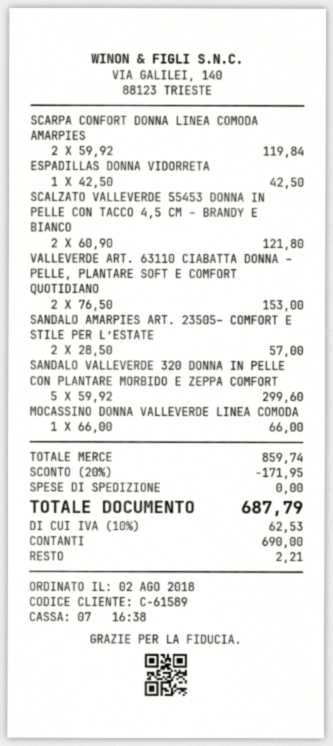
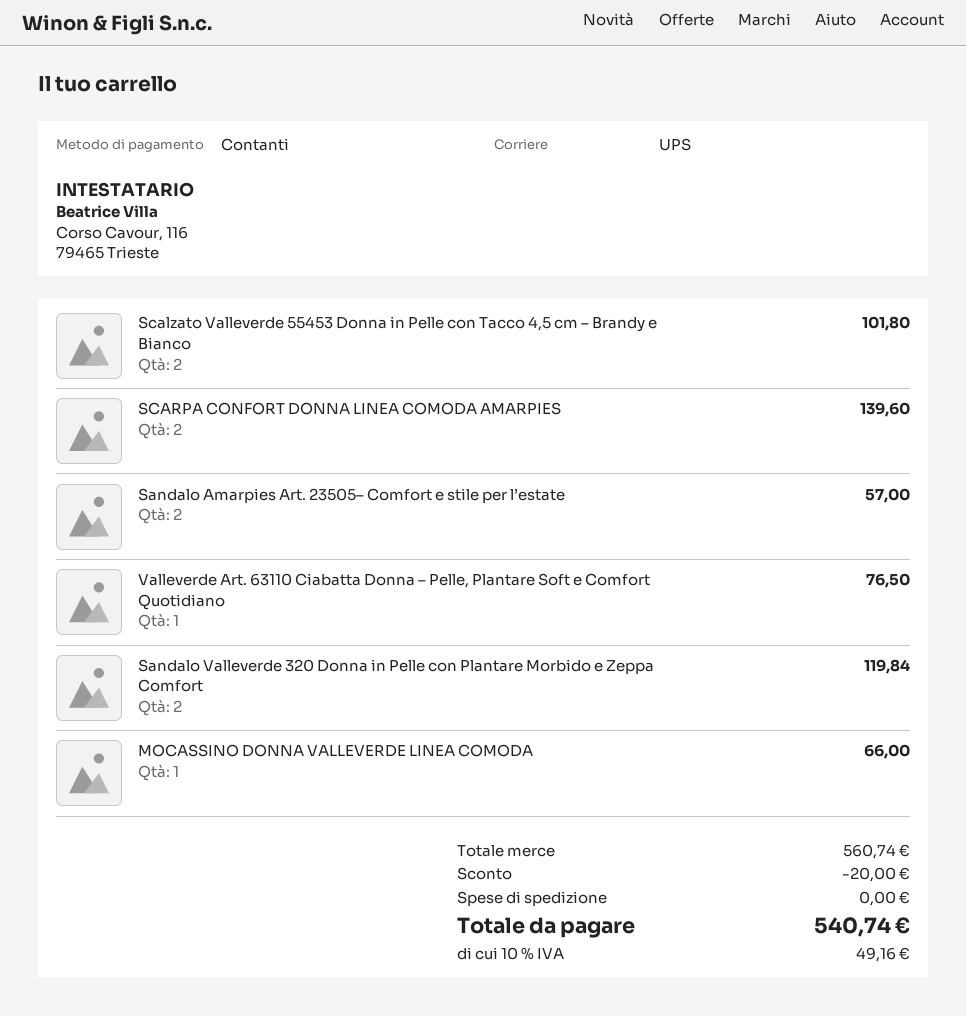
SCARPA CONFORT DONNA LINEA COMODA AMARPIES: 2 for 119.84 -> 2 for 139.60
ESPADILLAS DONNA VIDORRETA: 1 for 42.50 -> none
SCALZATO VALLEVERDE 55453 DONNA IN PELLE CON TACCO 4,5 CM – BRANDY E BIANCO: 2 for 121.80 -> 2 for 101.80
VALLEVERDE ART. 63110 CIABATTA DONNA – PELLE, PLANTARE SOFT E COMFORT QUOTIDIANO: 2 for 153.00 -> 1 for 76.50
SANDALO VALLEVERDE 320 DONNA IN PELLE CON PLANTARE MORBIDO E ZEPPA COMFORT: 5 for 299.60 -> 2 for 119.84
subtotal: 859.74 -> 560.74
discount: 171.95 -> 20.00
tax: 10% = 62.53 -> 10% = 49.16
total: 687.79 -> 540.74

